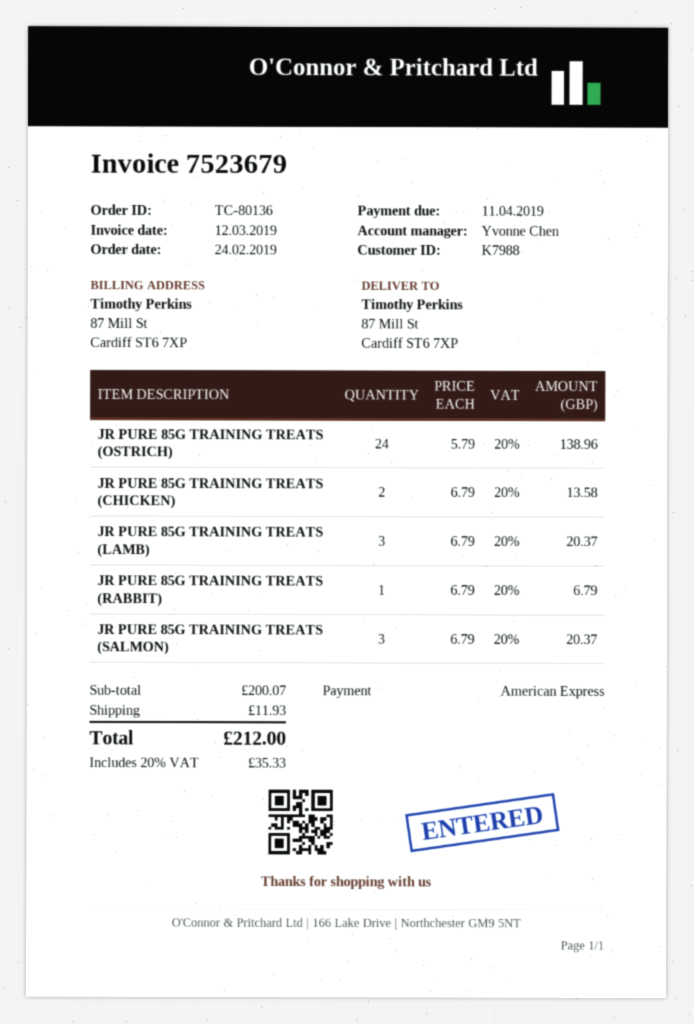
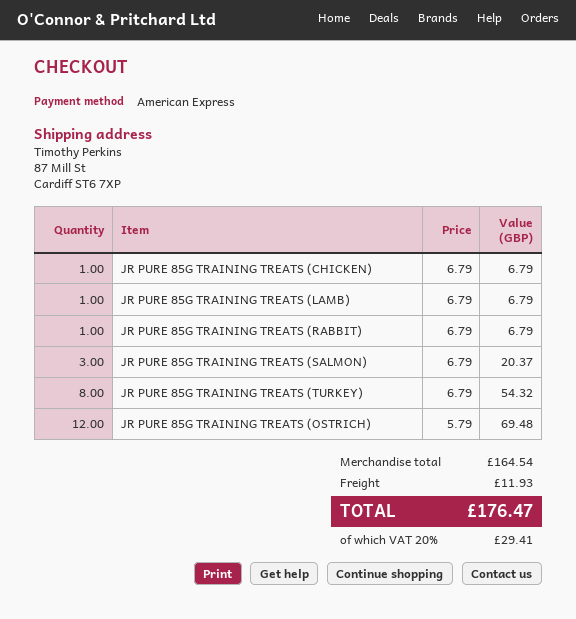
JR PURE 85G TRAINING TREATS (OSTRICH): 24 x 5.79 = 138.96 -> 12 x 5.79 = 69.48
JR PURE 85G TRAINING TREATS (CHICKEN): 2 x 6.79 = 13.58 -> 1 x 6.79 = 6.79
JR PURE 85G TRAINING TREATS (LAMB): 3 x 6.79 = 20.37 -> 1 x 6.79 = 6.79
JR PURE 85G TRAINING TREATS (TURKEY): none -> 8 x 6.79 = 54.32
subtotal: 200.07 -> 164.54
tax: 20% = 35.33 -> 20% = 29.41
total: 212.00 -> 176.47

